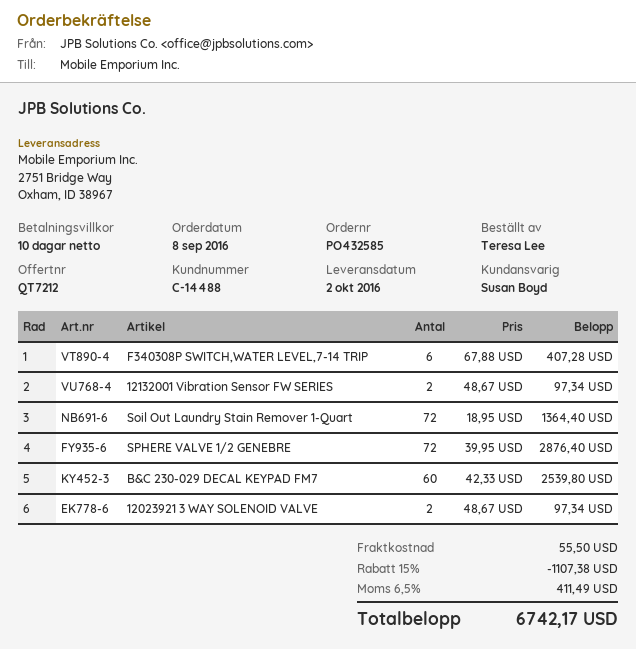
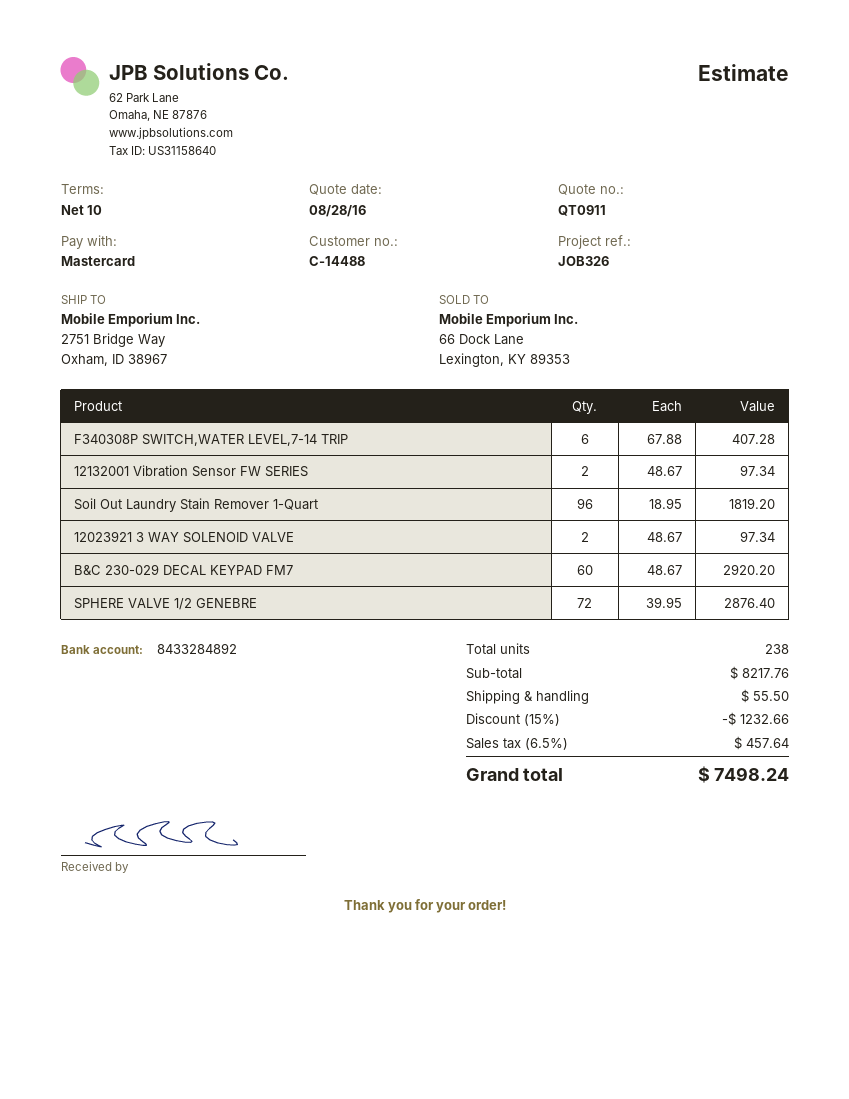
quote number: QT7212 -> QT0911
Soil Out Laundry Stain Remover 1-Quart: 72 x 18.95 = 1364.40 -> 96 x 18.95 = 1819.20
B&C 230-029 DECAL KEYPAD FM7: 60 x 42.33 = 2539.80 -> 60 x 48.67 = 2920.20
discount: 15% = 1107.38 -> 15% = 1232.66
tax: 6.5% = 411.49 -> 6.5% = 457.64
total: 6742.17 -> 7498.24

